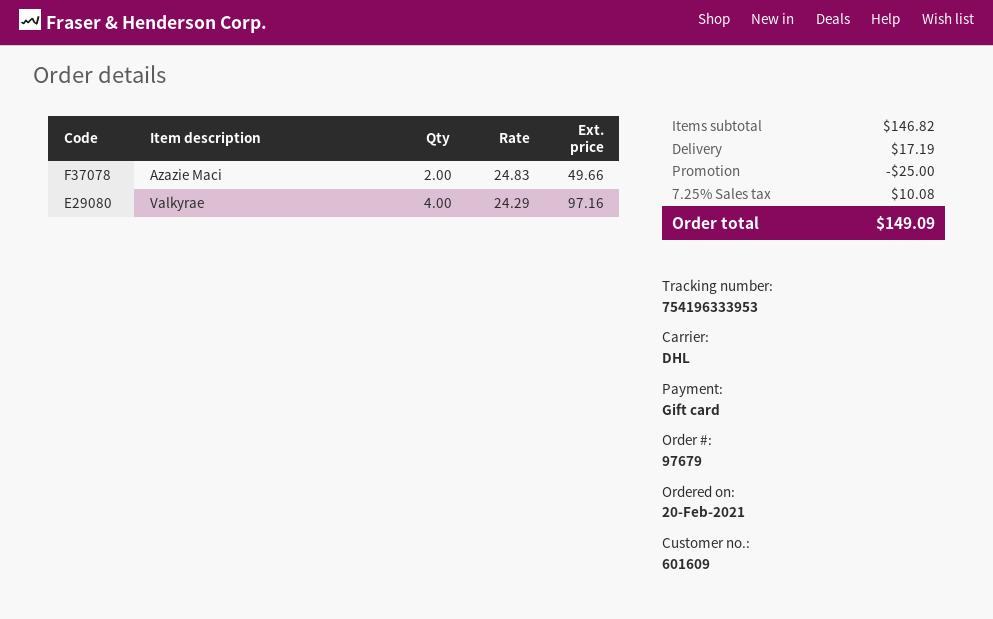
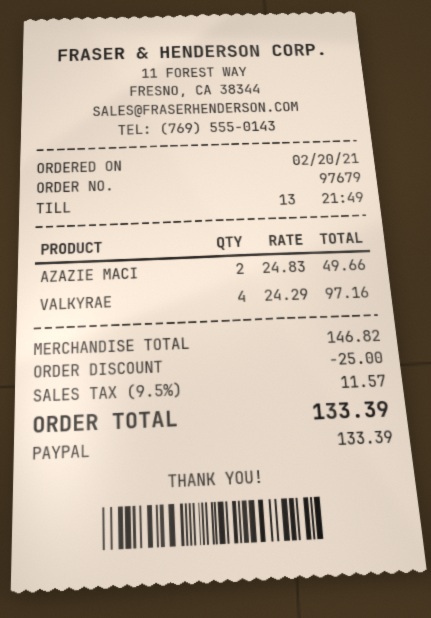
payment method: gift card -> PayPal
shipping: 17.19 -> none
tax: 7.25% = 10.08 -> 9.5% = 11.57
total: 149.09 -> 133.39

